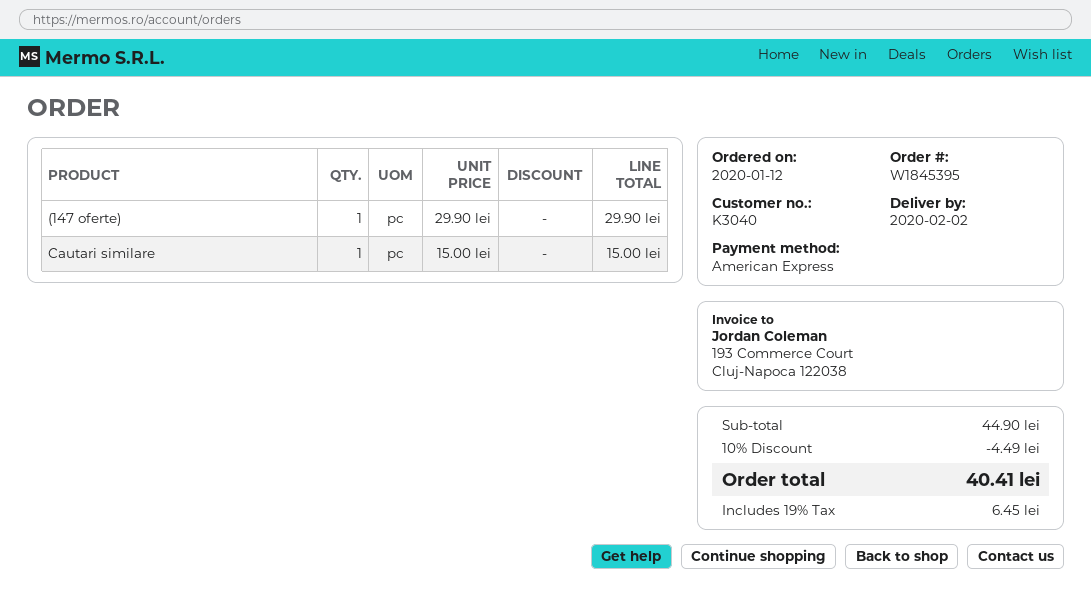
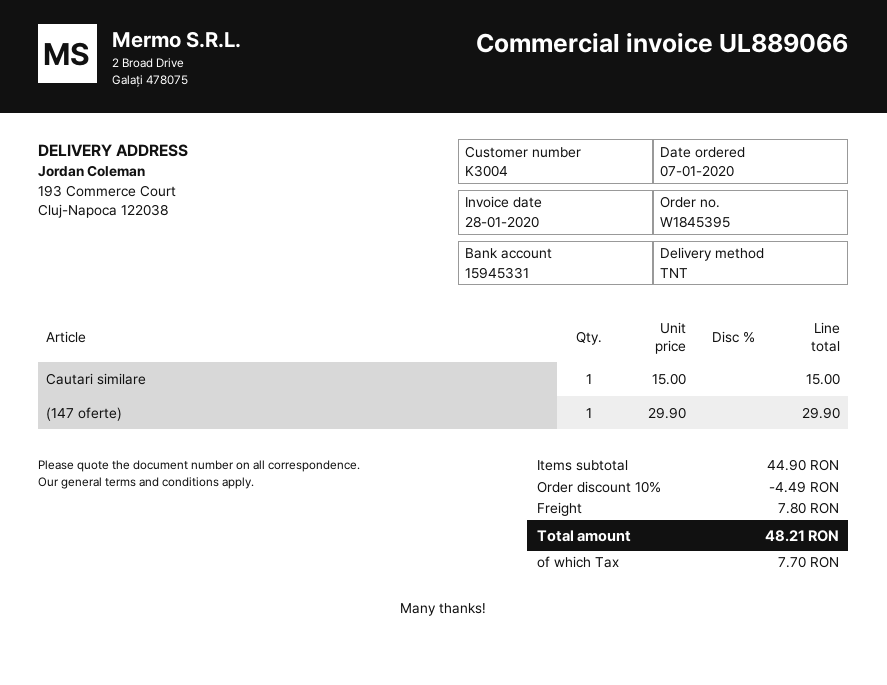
order date: 2020-01-12 -> 2020-01-07
customer number: K3040 -> K3004
shipping: none -> 7.80
tax: 6.45 -> 7.70
total: 40.41 -> 48.21

